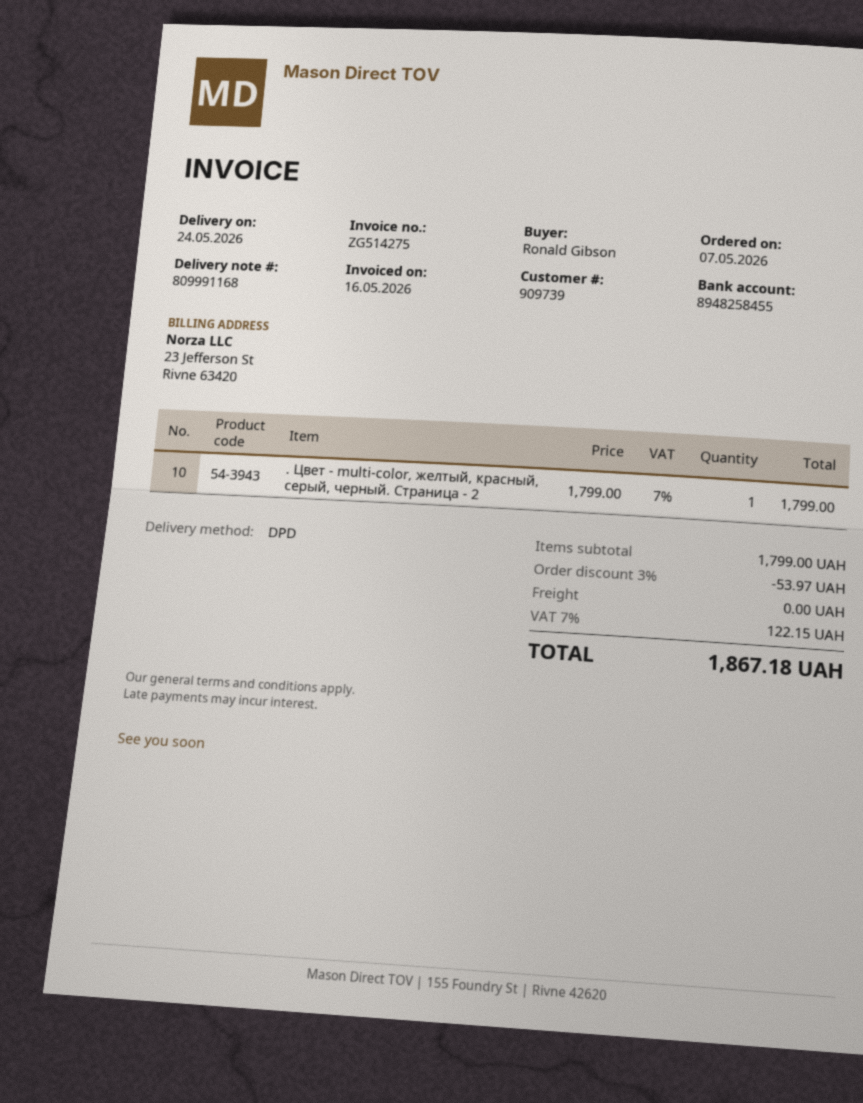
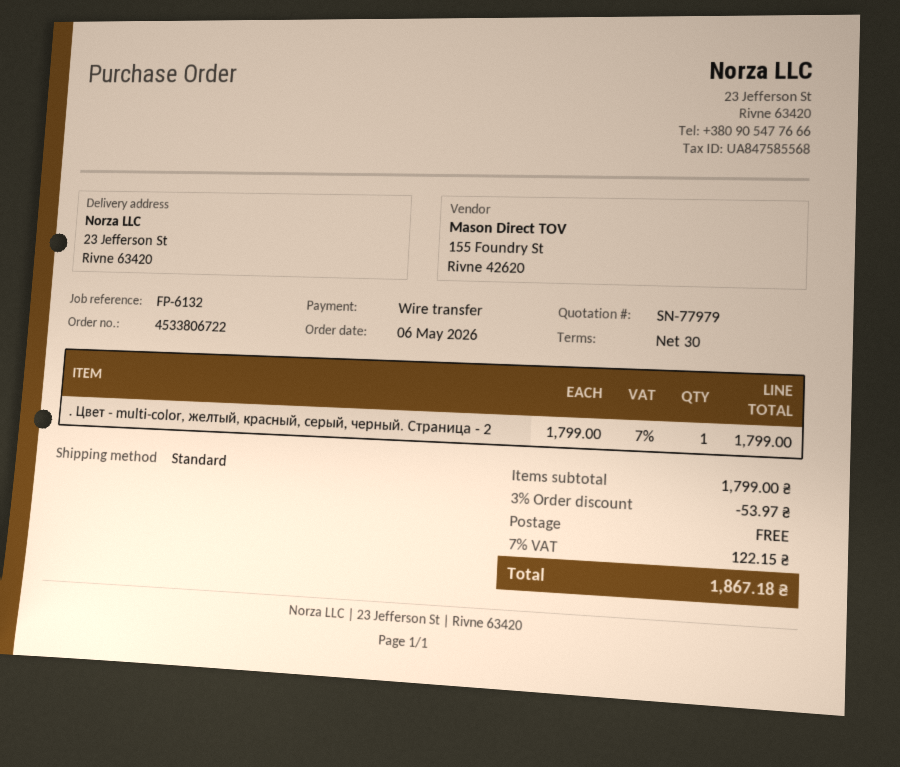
order date: 2026-05-07 -> 2026-05-06
shipping method: DPD -> standard

